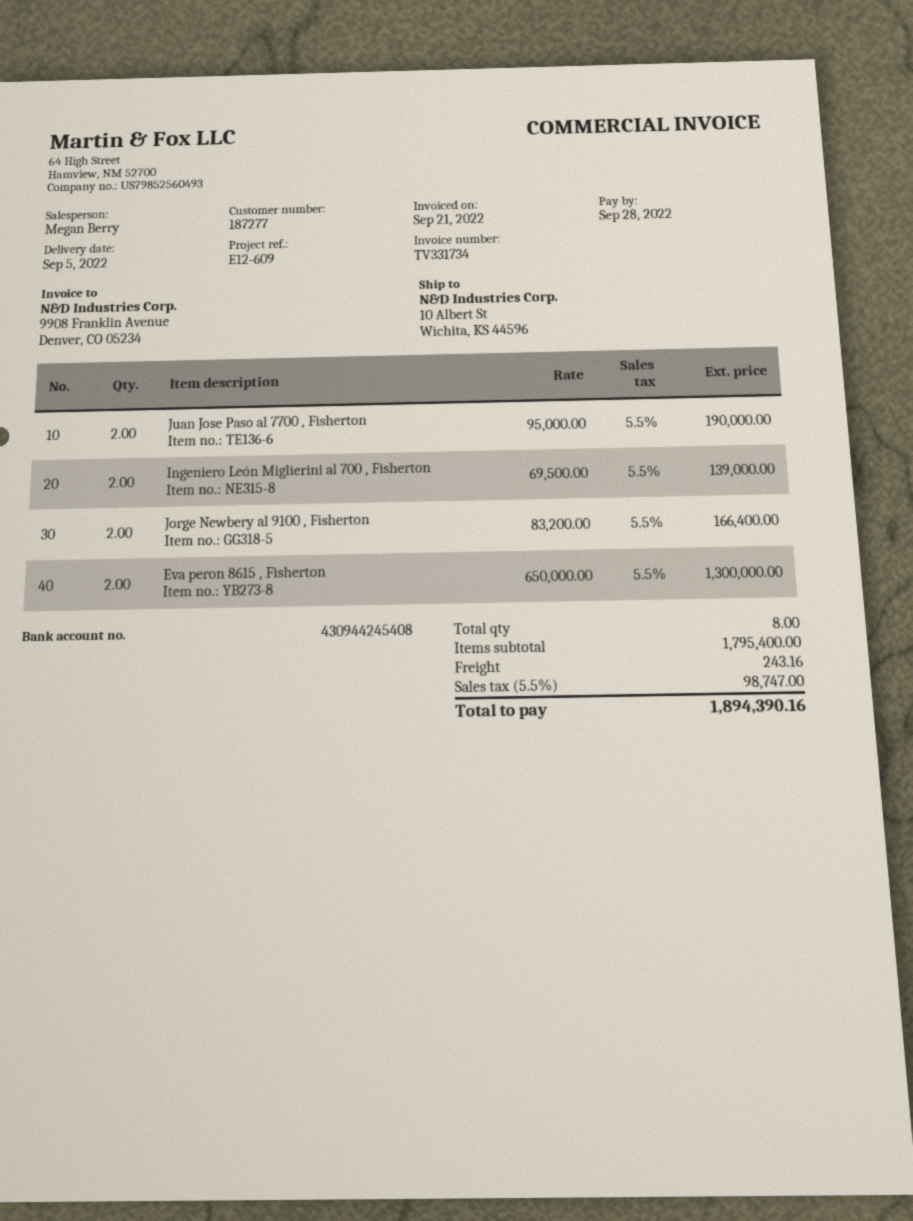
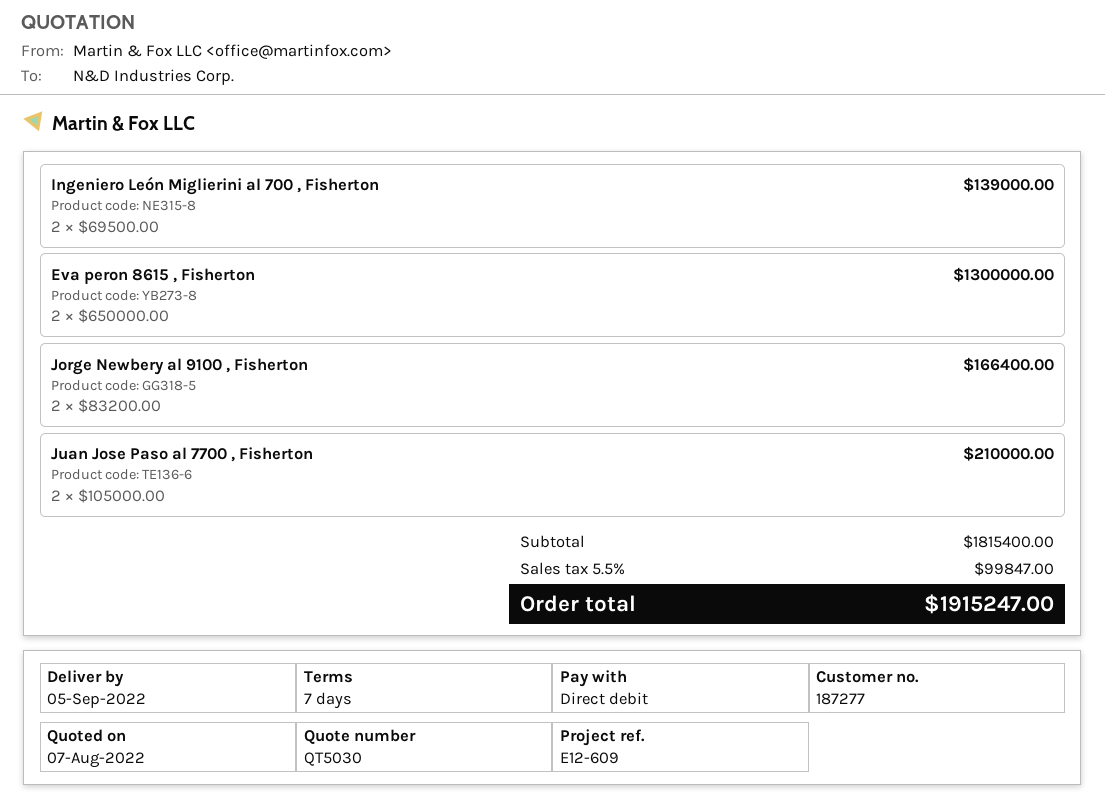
Juan Jose Paso al 7700 , Fisherton: 2 x 95000.00 = 190000.00 -> 2 x 105000.00 = 210000.00
subtotal: 1795400.00 -> 1815400.00
shipping: 243.16 -> none
tax: 5.5% = 98747.00 -> 5.5% = 99847.00
total: 1894390.16 -> 1915247.00

